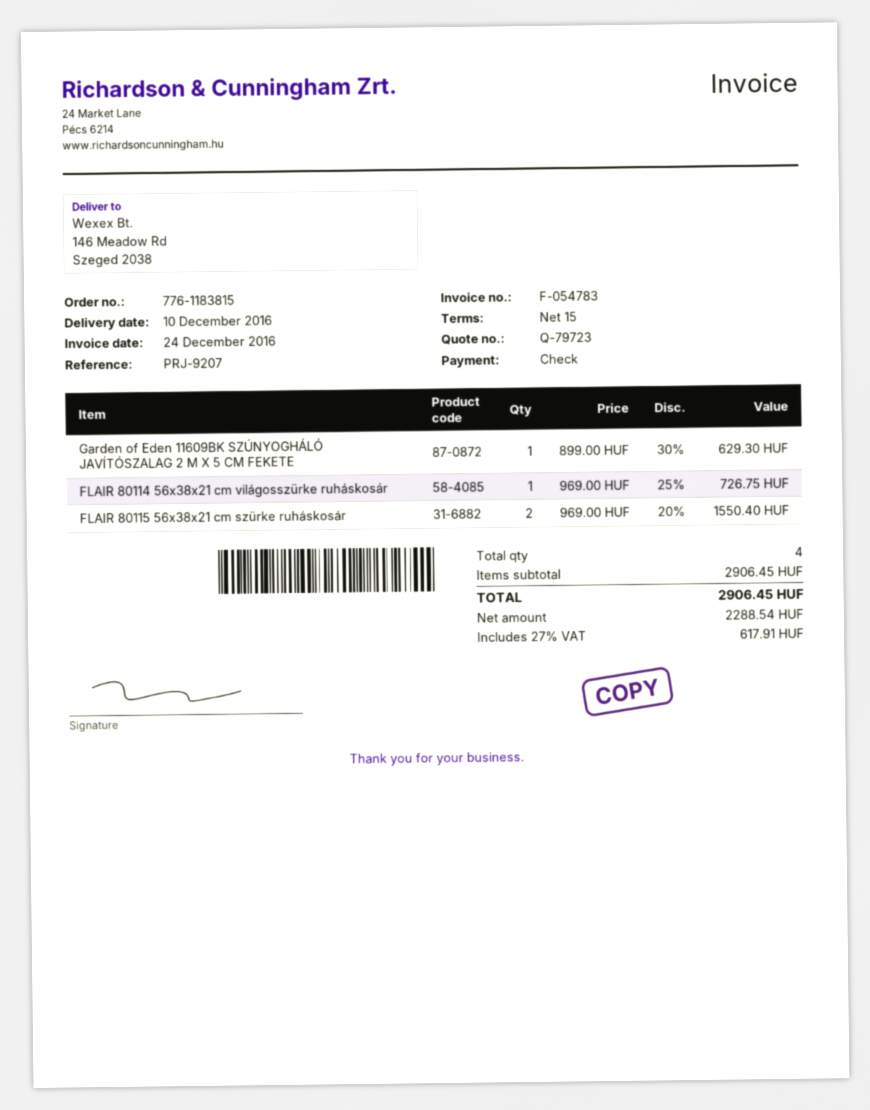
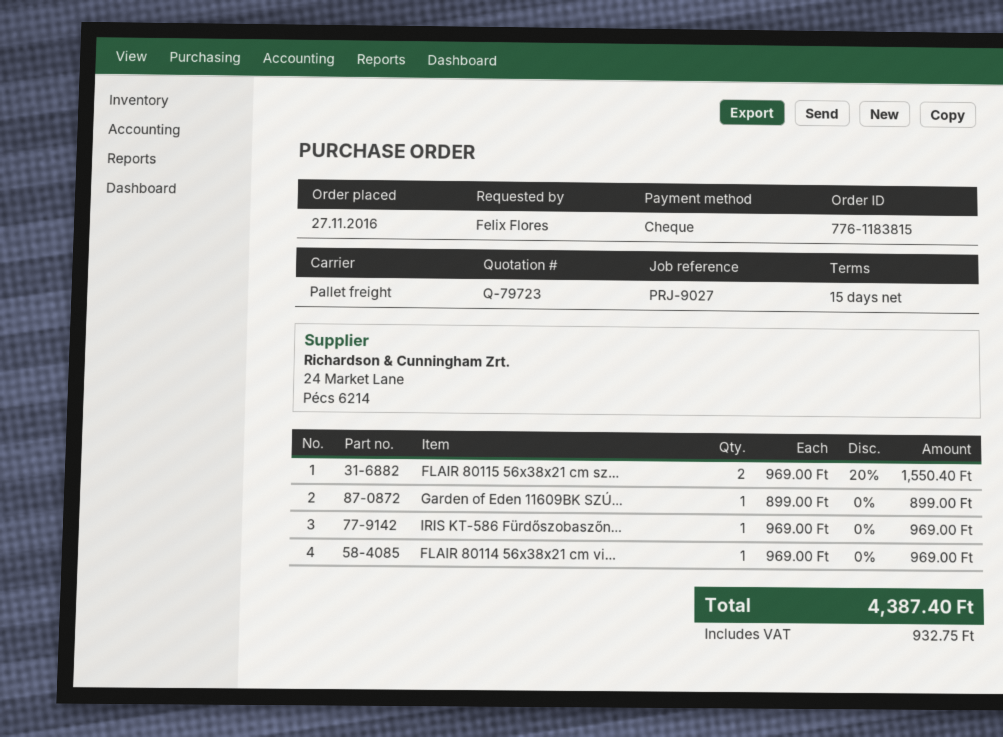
reference: PRJ-9207 -> PRJ-9027
Garden of Eden 11609BK SZÚNYOGHÁLÓ JAVÍTÓSZALAG 2 M X 5 CM FEKETE: 1 x 899.00 - 30% = 629.30 -> 1 x 899.00 = 899.00
FLAIR 80114 56x38x21 cm világosszürke ruháskosár: 1 x 969.00 - 25% = 726.75 -> 1 x 969.00 = 969.00
IRIS KT-586 Fürdőszobaszőn...: none -> 1 x 969.00 = 969.00
tax: 617.91 -> 932.75
total: 2906.45 -> 4387.40

